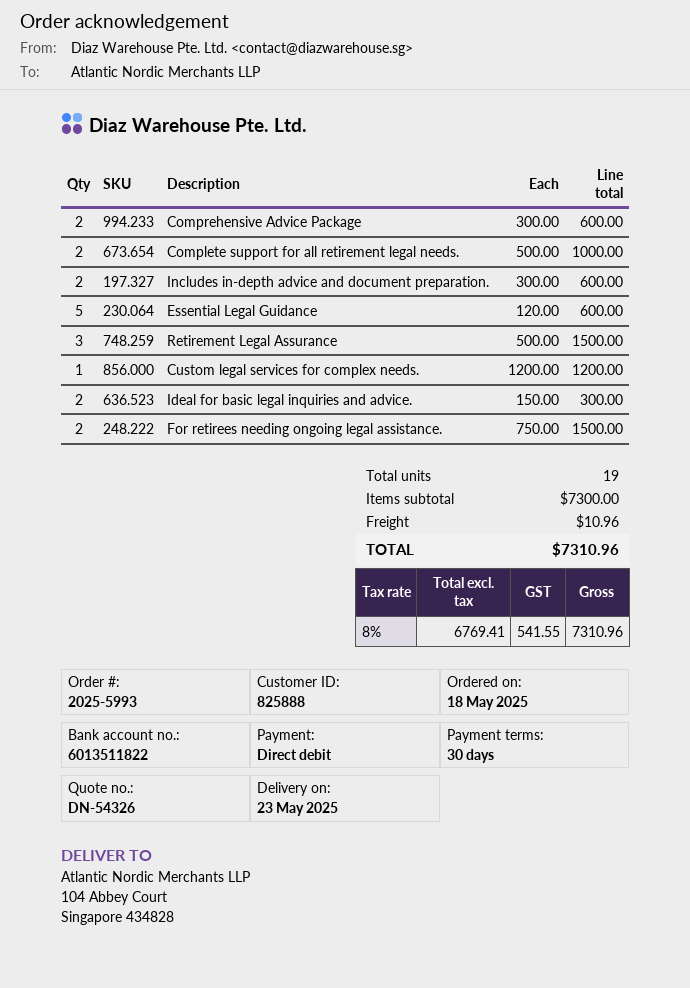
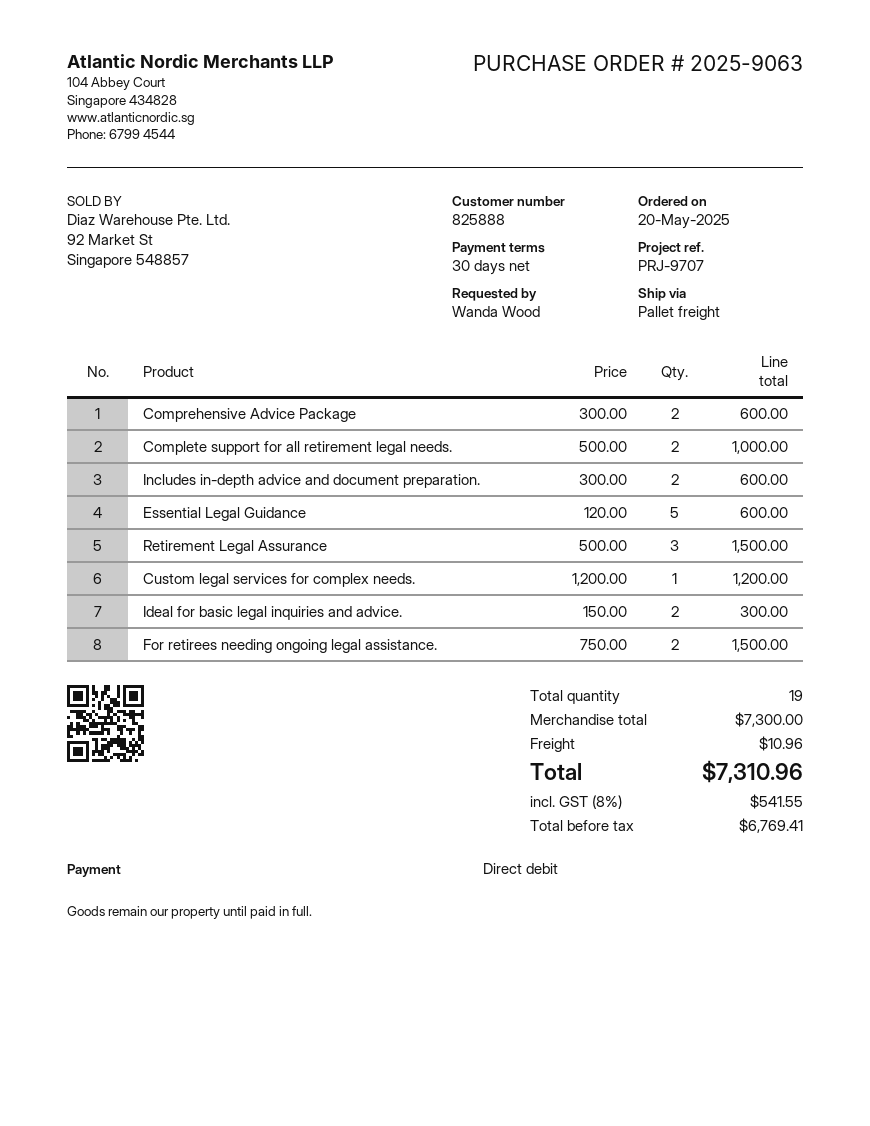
order number: 2025-5993 -> 2025-9063
order date: 2025-05-18 -> 2025-05-20

